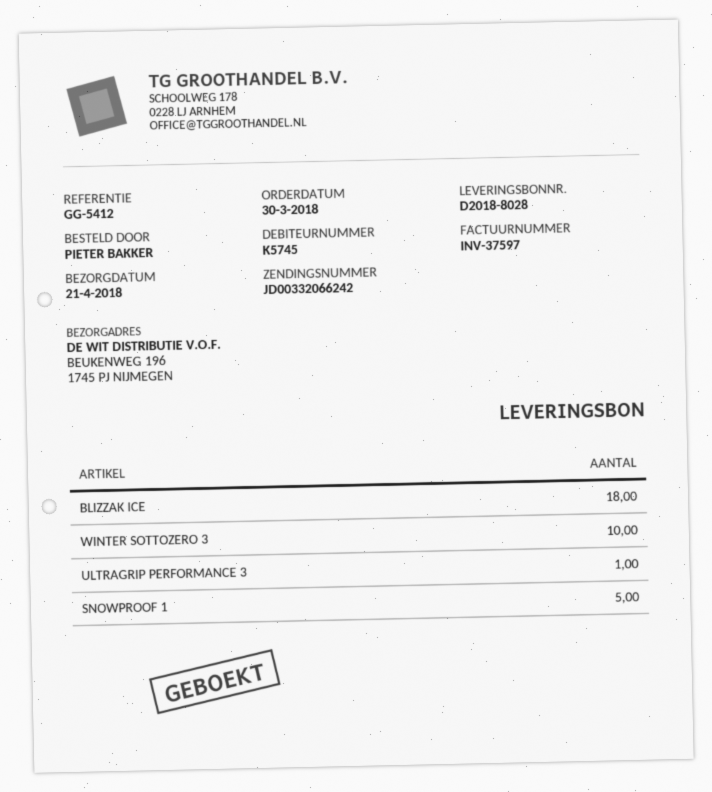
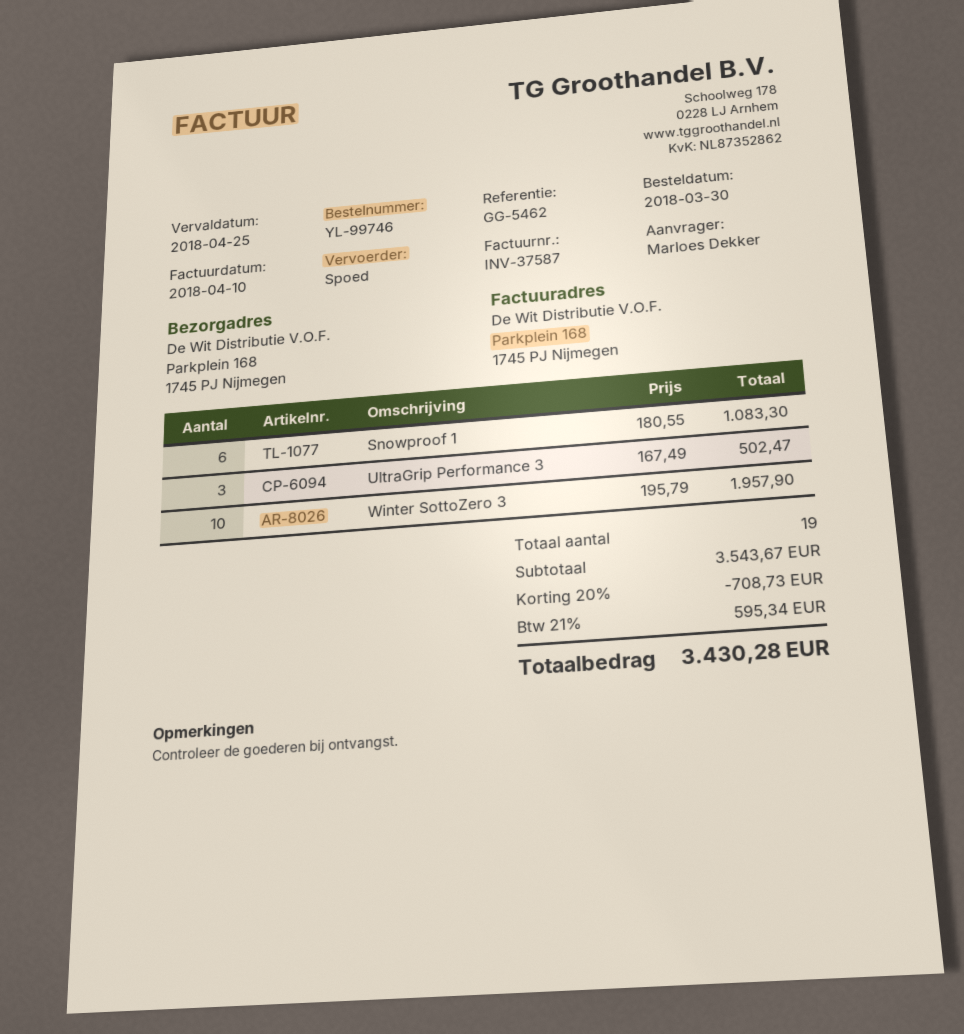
invoice number: INV-37597 -> INV-37587
reference: GG-5412 -> GG-5462
ordered by: PIETER BAKKER -> Marloes Dekker
ship to: BEUKENWEG 196, 1745 PJ NIJMEGEN -> Parkplein 168, 1745 PJ Nijmegen
BLIZZAK ICE: 18 -> none
ULTRAGRIP PERFORMANCE 3: 1 -> 3
SNOWPROOF 1: 5 -> 6

